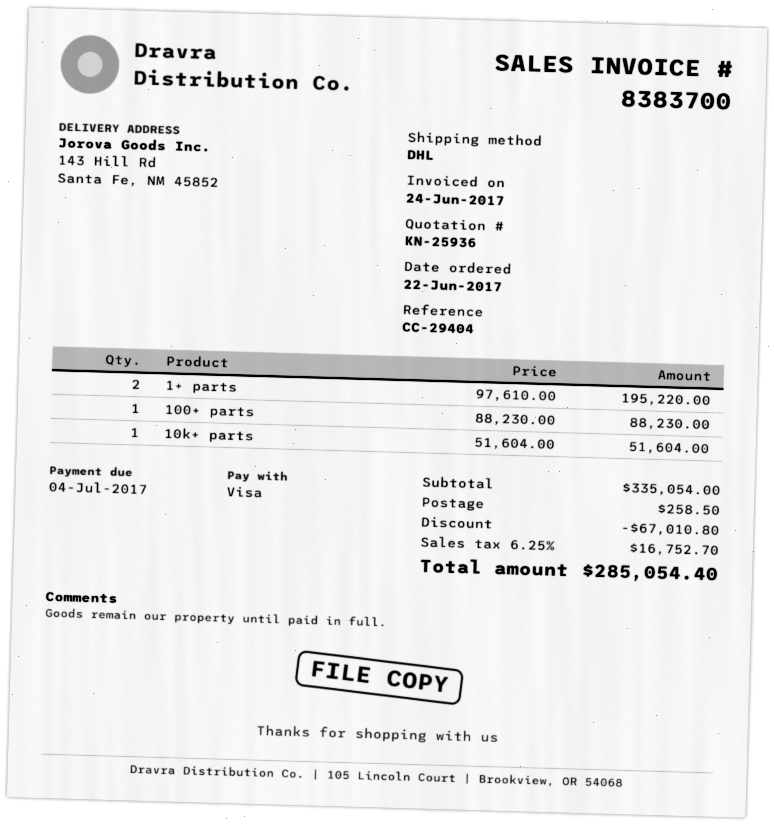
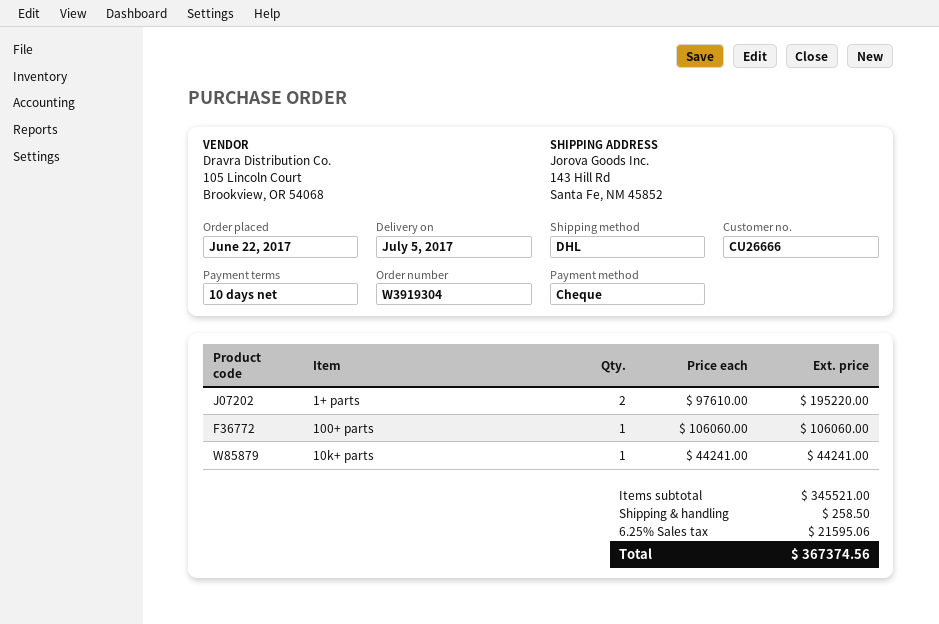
payment method: Visa -> cheque
100+ parts: 1 x 88230.00 = 88230.00 -> 1 x 106060.00 = 106060.00
10k+ parts: 1 x 51604.00 = 51604.00 -> 1 x 44241.00 = 44241.00
subtotal: 335054.00 -> 345521.00
discount: 67010.80 -> none
tax: 6.25% = 16752.70 -> 6.25% = 21595.06
total: 285054.40 -> 367374.56

